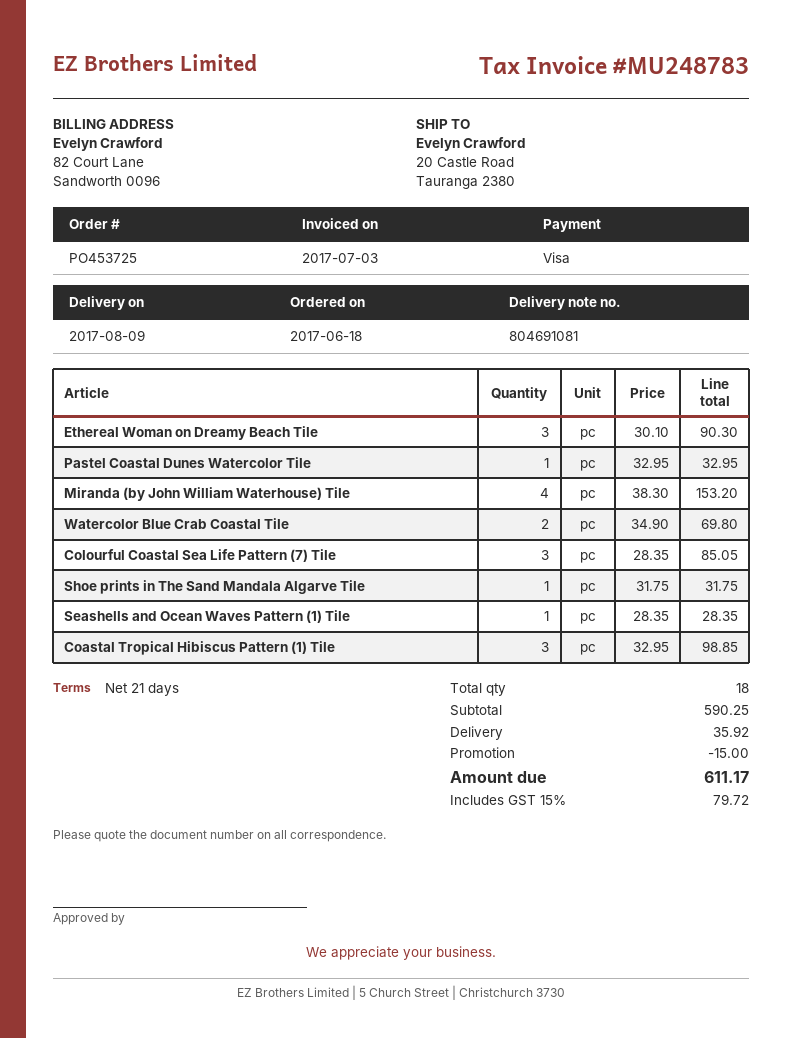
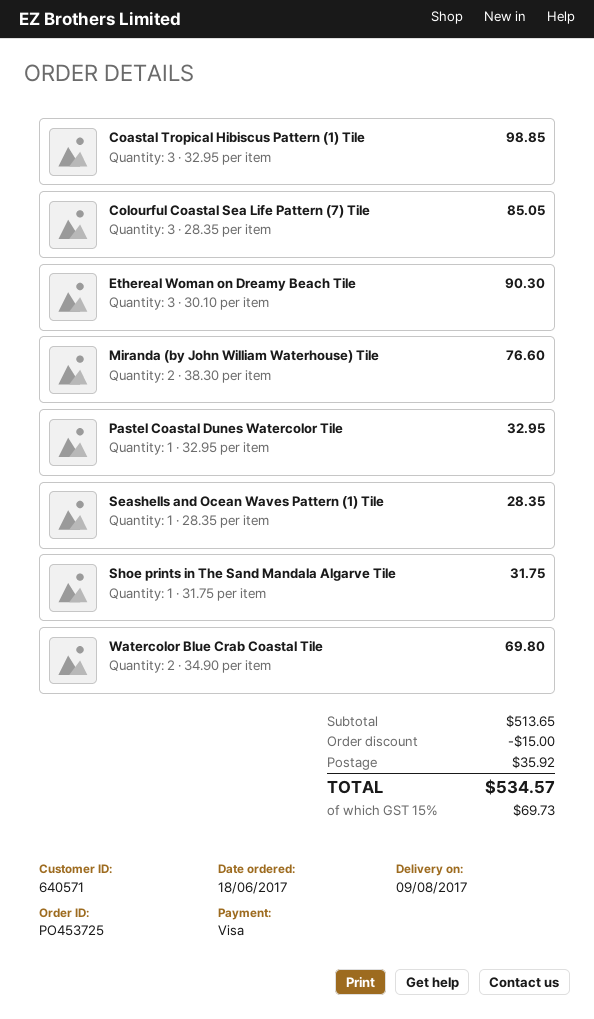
Miranda (by John William Waterhouse) Tile: 4 x 38.30 = 153.20 -> 2 x 38.30 = 76.60
subtotal: 590.25 -> 513.65
tax: 15% = 79.72 -> 15% = 69.73
total: 611.17 -> 534.57

